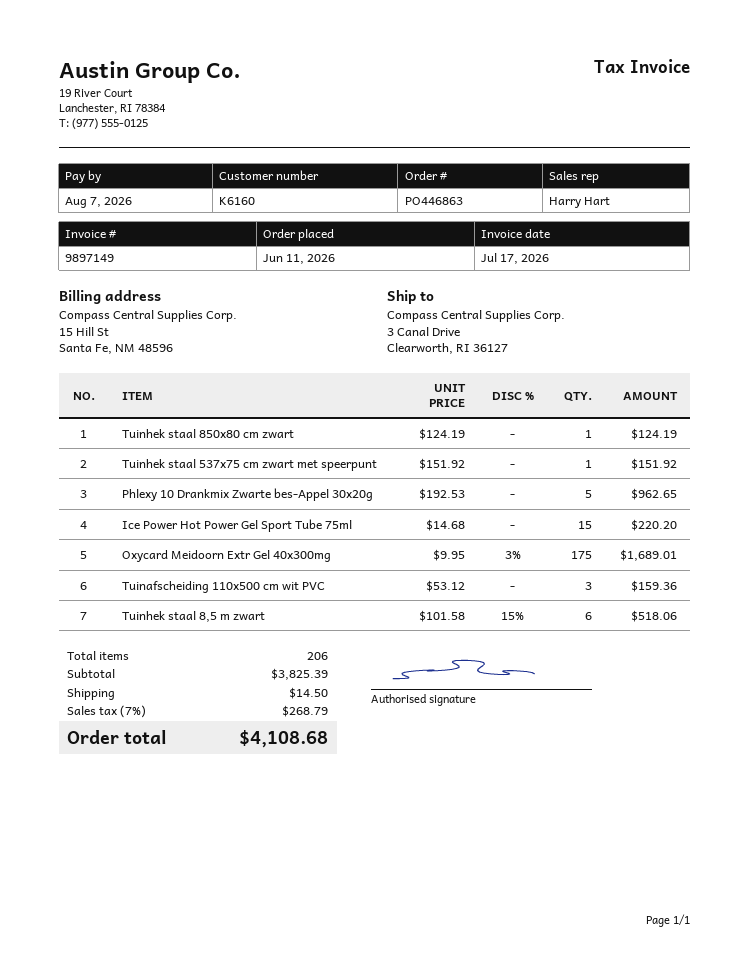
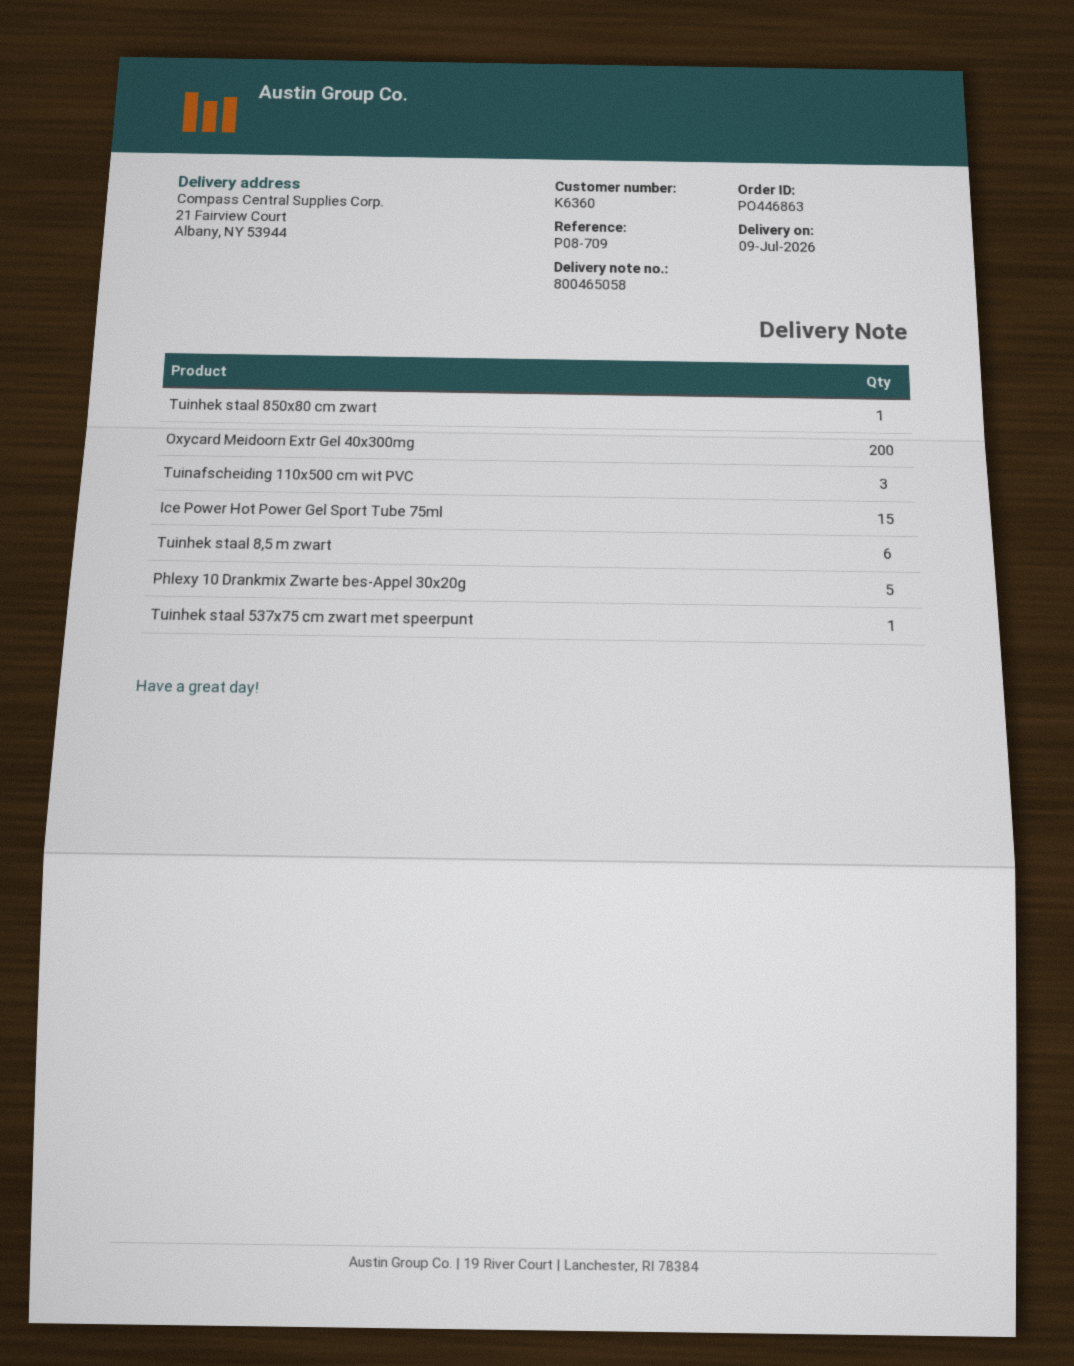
customer number: K6160 -> K6360
ship to: 3 Canal Drive, Clearworth, RI 36127 -> 21 Fairview Court, Albany, NY 53944
Oxycard Meidoorn Extr Gel 40x300mg: 175 -> 200

